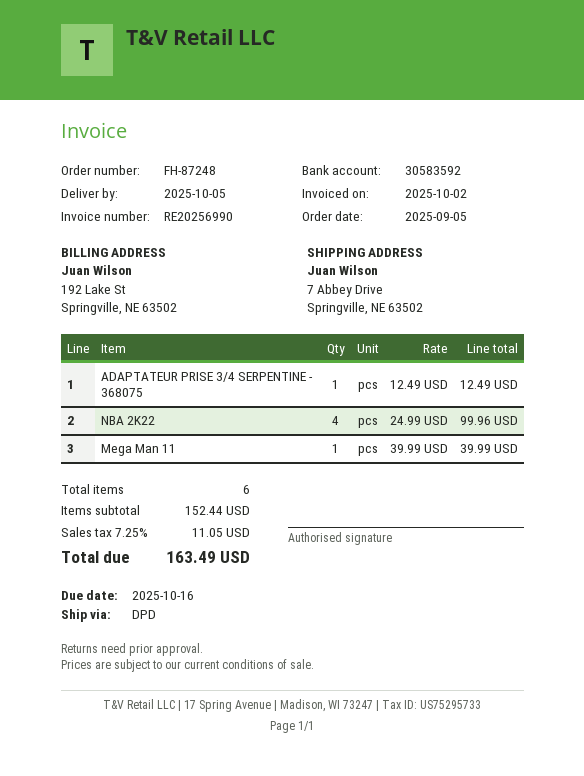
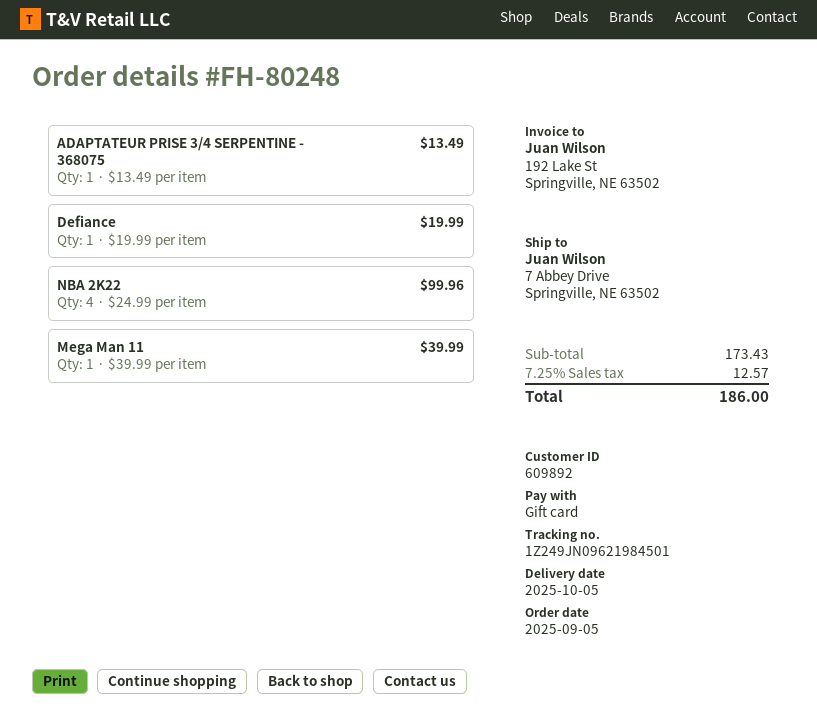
order number: FH-87248 -> FH-80248
ADAPTATEUR PRISE 3/4 SERPENTINE - 368075: 1 x 12.49 = 12.49 -> 1 x 13.49 = 13.49
Defiance: none -> 1 x 19.99 = 19.99
subtotal: 152.44 -> 173.43
tax: 7.25% = 11.05 -> 7.25% = 12.57
total: 163.49 -> 186.00

